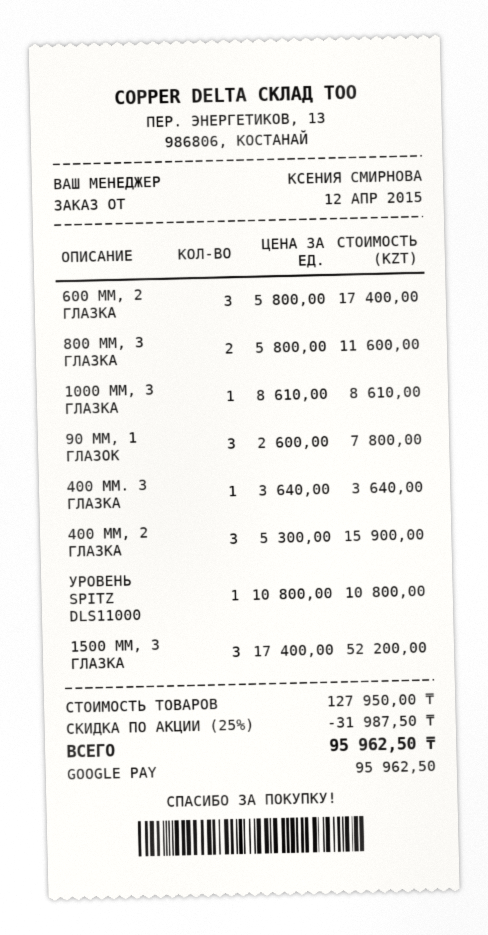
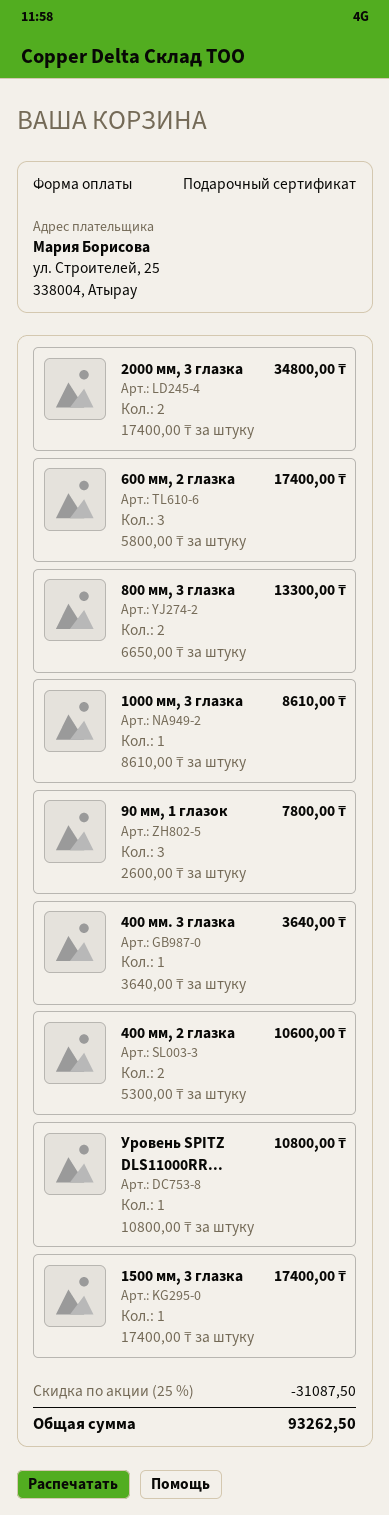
payment method: Google Pay -> gift card
800 ММ, 3 ГЛАЗКА: 2 x 5800.00 = 11600.00 -> 2 x 6650.00 = 13300.00
400 ММ, 2 ГЛАЗКА: 3 x 5300.00 = 15900.00 -> 2 x 5300.00 = 10600.00
1500 ММ, 3 ГЛАЗКА: 3 x 17400.00 = 52200.00 -> 1 x 17400.00 = 17400.00
2000 мм, 3 глазка: none -> 2 x 17400.00 = 34800.00
discount: 25% = 31987.50 -> 25% = 31087.50
total: 95962.50 -> 93262.50

